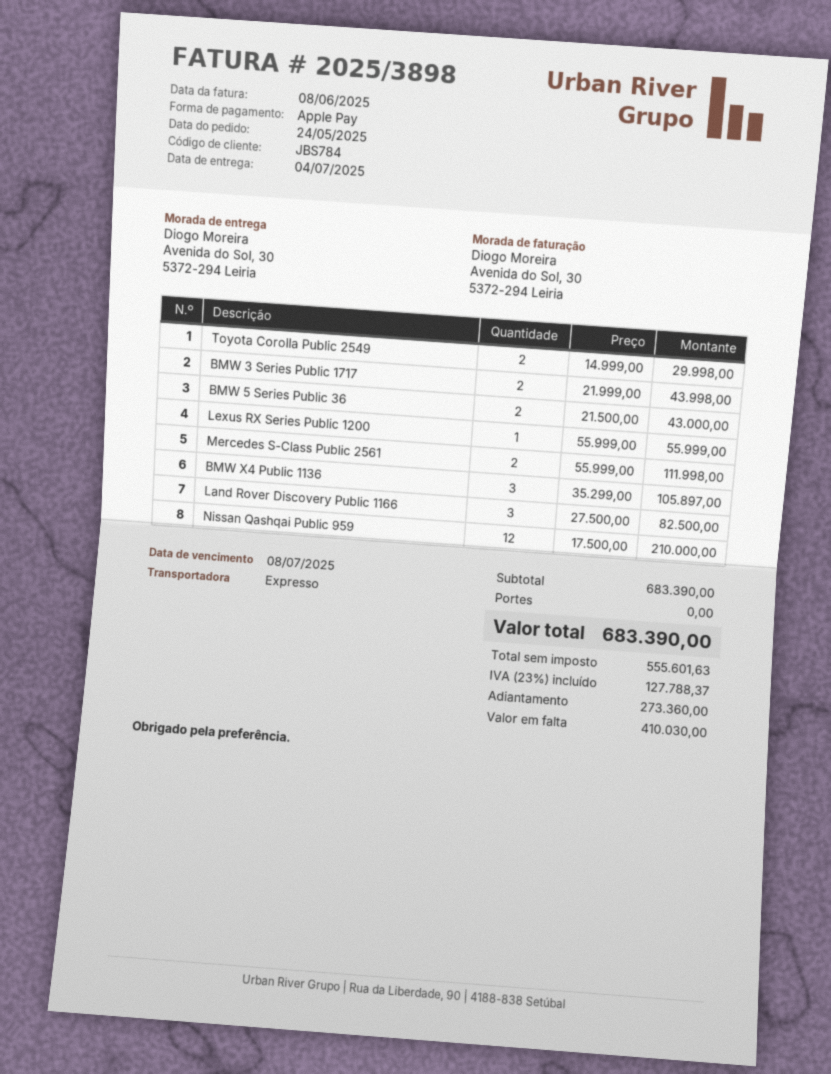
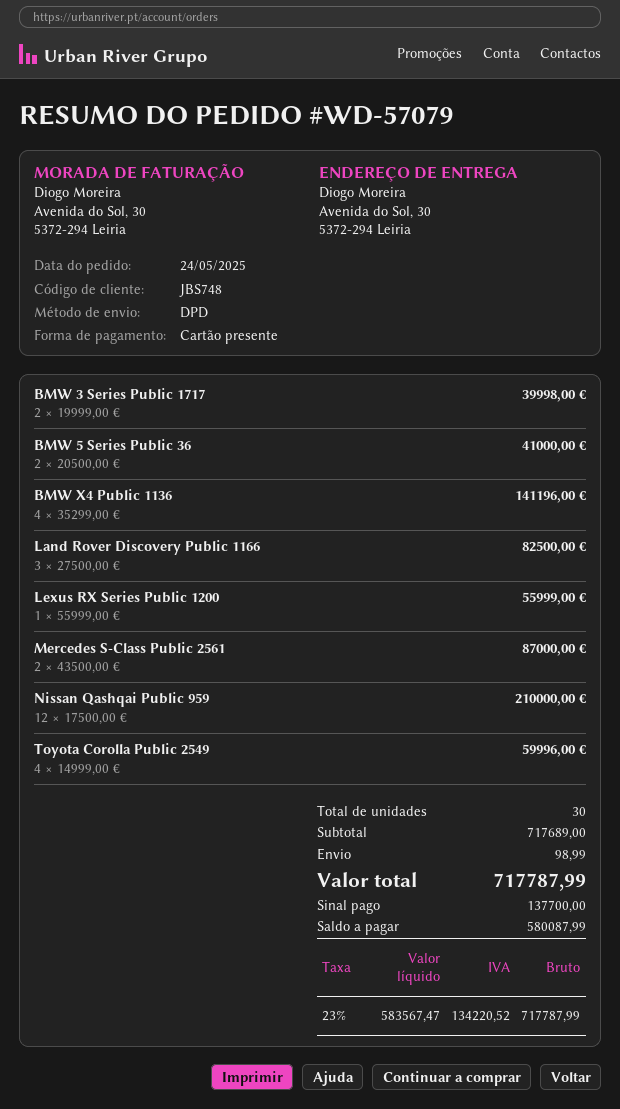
customer number: JBS784 -> JBS748
payment method: Apple Pay -> gift card
shipping method: express -> DPD
Toyota Corolla Public 2549: 2 x 14999.00 = 29998.00 -> 4 x 14999.00 = 59996.00
BMW 3 Series Public 1717: 2 x 21999.00 = 43998.00 -> 2 x 19999.00 = 39998.00
BMW 5 Series Public 36: 2 x 21500.00 = 43000.00 -> 2 x 20500.00 = 41000.00
Mercedes S-Class Public 2561: 2 x 55999.00 = 111998.00 -> 2 x 43500.00 = 87000.00
BMW X4 Public 1136: 3 x 35299.00 = 105897.00 -> 4 x 35299.00 = 141196.00
subtotal: 683390.00 -> 717689.00
shipping: 0.00 -> 98.99
net: 555601.63 -> 583567.47
tax: 23% = 127788.37 -> 23% = 134220.52
total: 683390.00 -> 717787.99
deposit: 273360.00 -> 137700.00
balance: 410030.00 -> 580087.99

